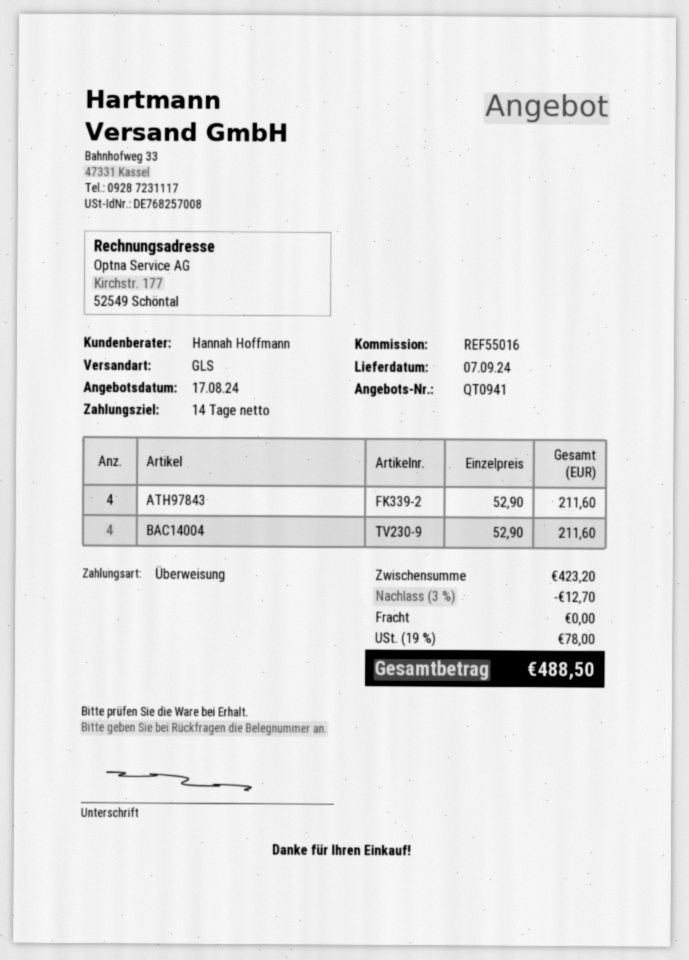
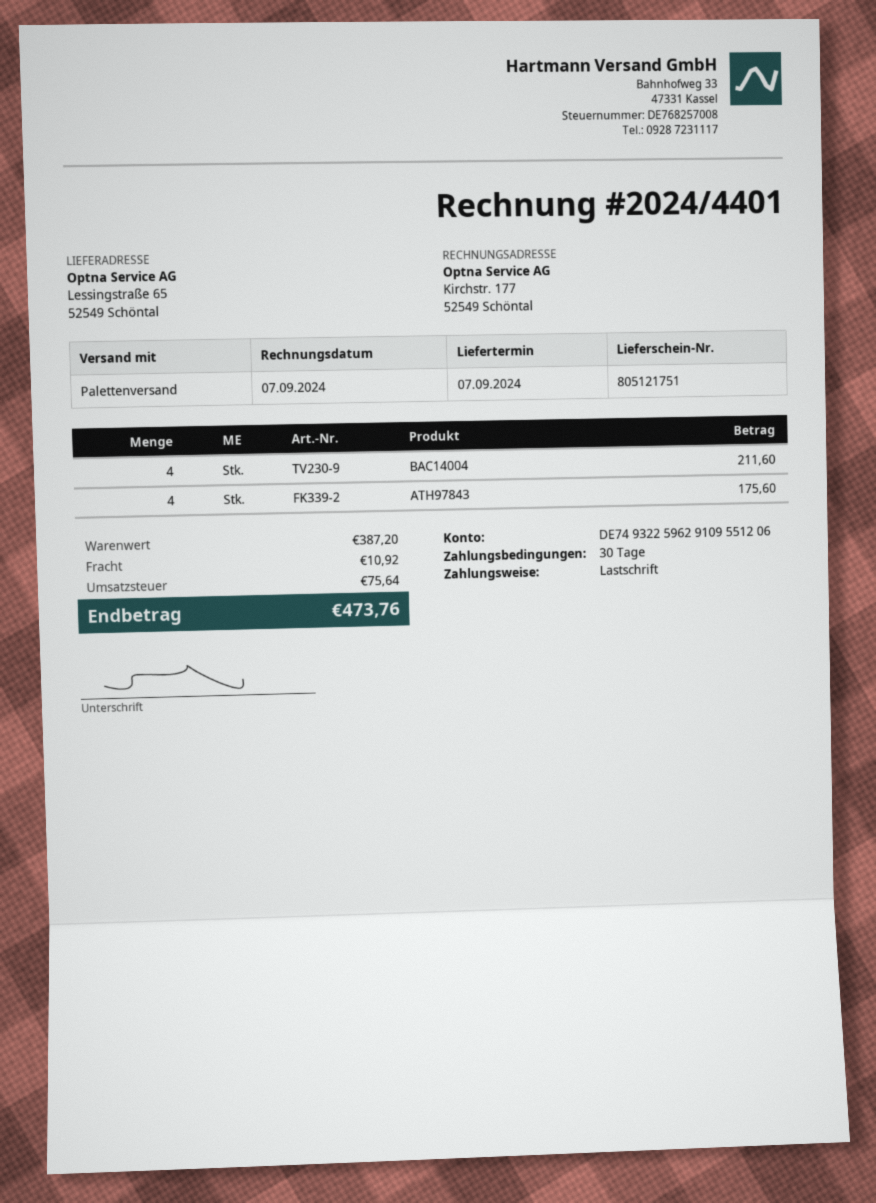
payment terms: 14 days -> 30 days
payment method: bank transfer -> direct debit
shipping method: GLS -> pallet freight
ATH97843: 4 for 211.60 -> 4 for 175.60
subtotal: 423.20 -> 387.20
discount: 3% = 12.70 -> none
shipping: 0.00 -> 10.92
tax: 78.00 -> 75.64
total: 488.50 -> 473.76

